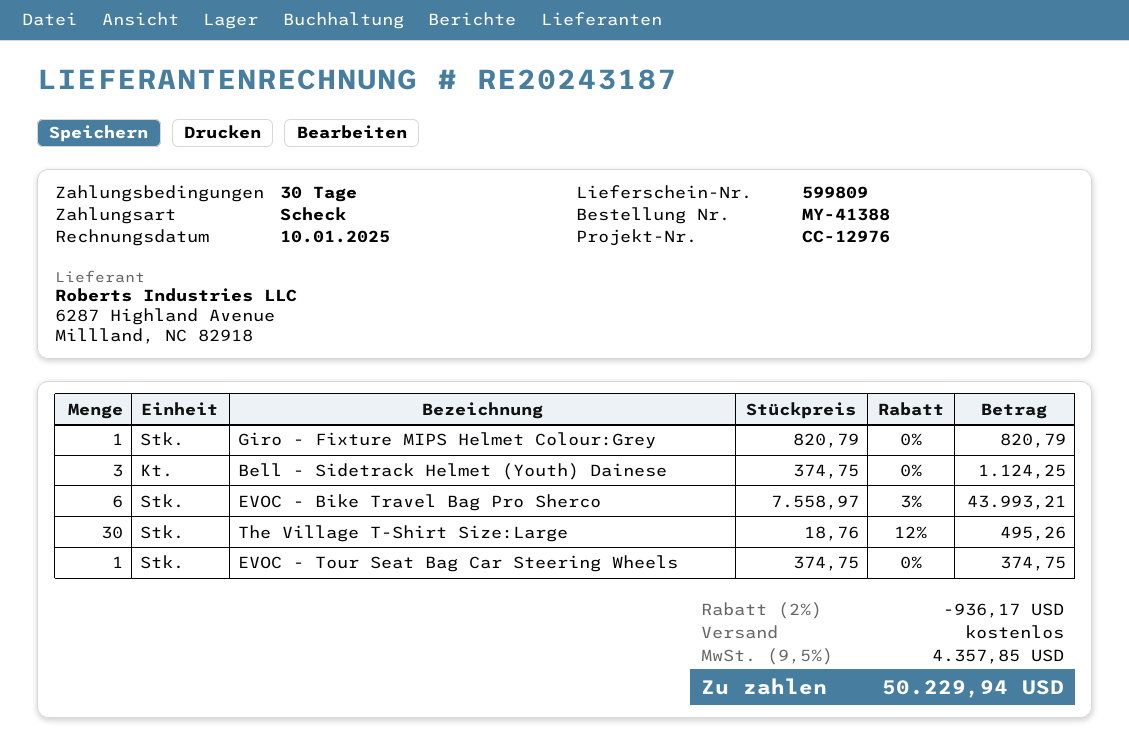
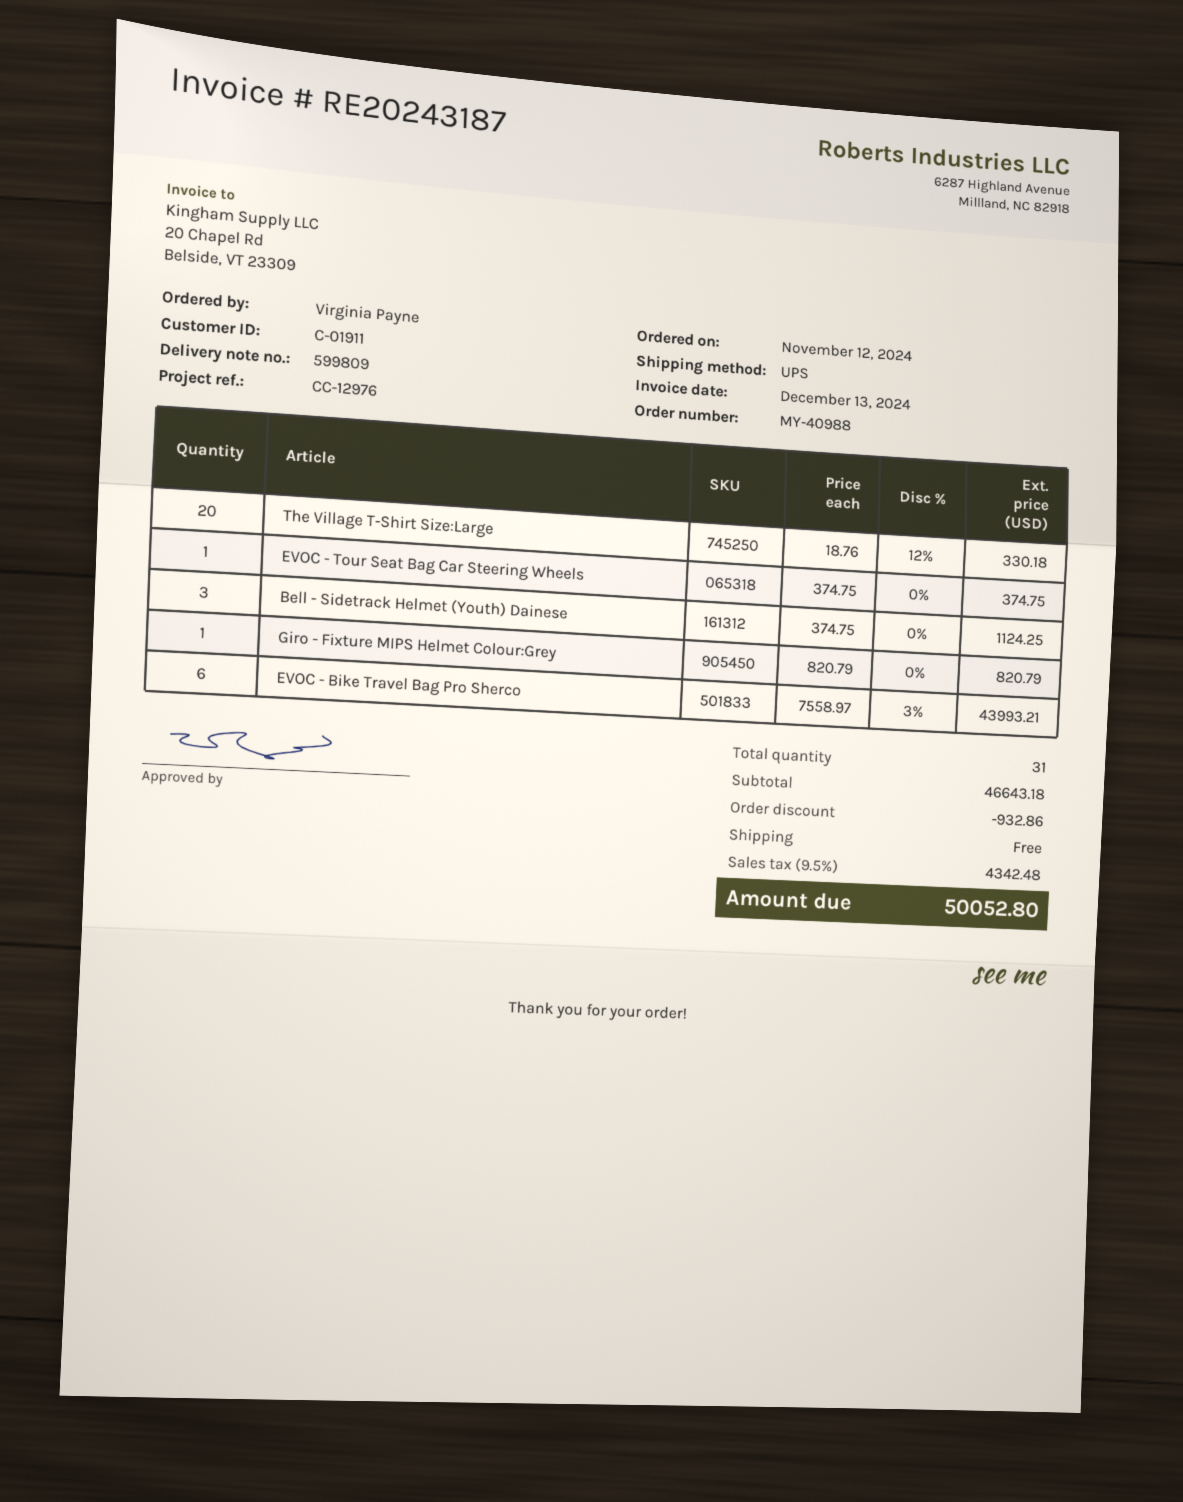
order number: MY-41388 -> MY-40988
invoice date: 2025-01-10 -> 2024-12-13
The Village T-Shirt Size:Large: 30 x 18.76 - 12% = 495.26 -> 20 x 18.76 - 12% = 330.18
discount: 936.17 -> 932.86
tax: 9.5% = 4357.85 -> 9.5% = 4342.48
total: 50229.94 -> 50052.80

